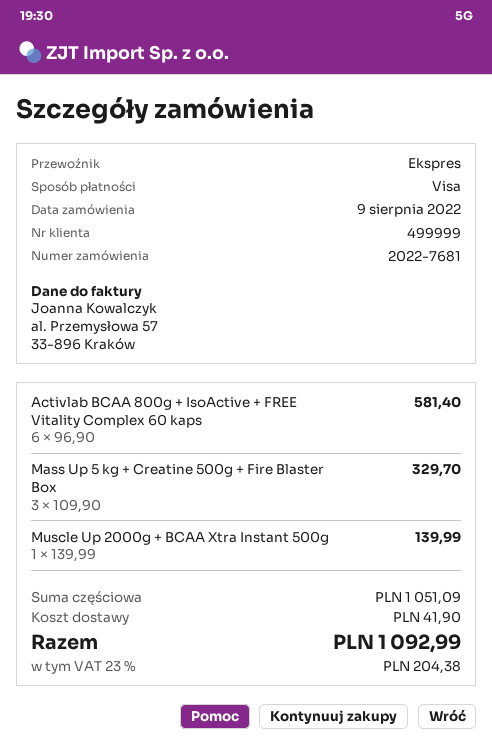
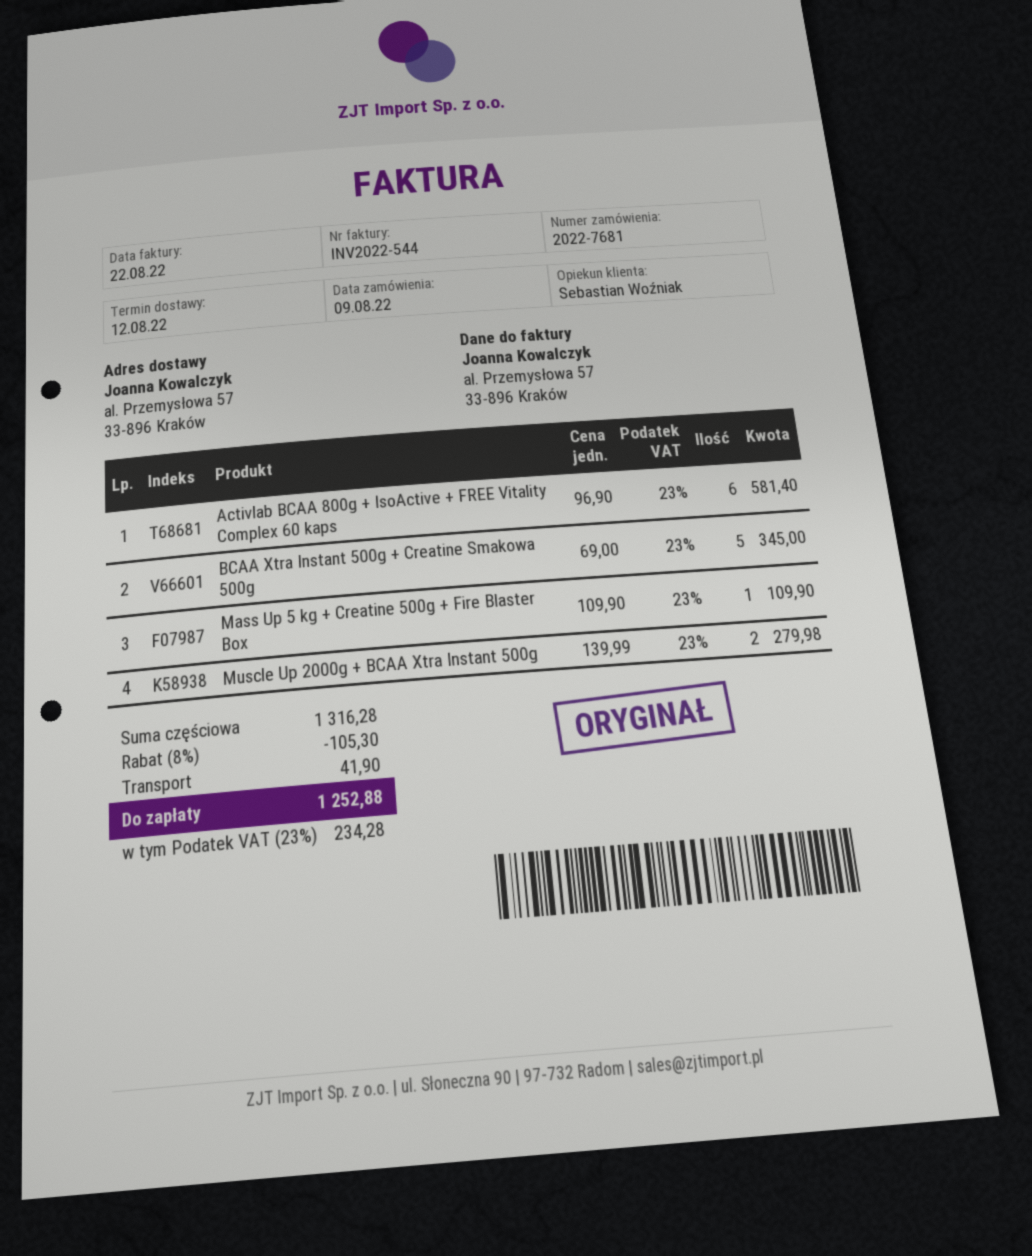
Mass Up 5 kg + Creatine 500g + Fire Blaster Box: 3 x 109.90 = 329.70 -> 1 x 109.90 = 109.90
Muscle Up 2000g + BCAA Xtra Instant 500g: 1 x 139.99 = 139.99 -> 2 x 139.99 = 279.98
BCAA Xtra Instant 500g + Creatine Smakowa 500g: none -> 5 x 69.00 = 345.00
subtotal: 1051.09 -> 1316.28
discount: none -> 8% = 105.30
tax: 23% = 204.38 -> 23% = 234.28
total: 1092.99 -> 1252.88

